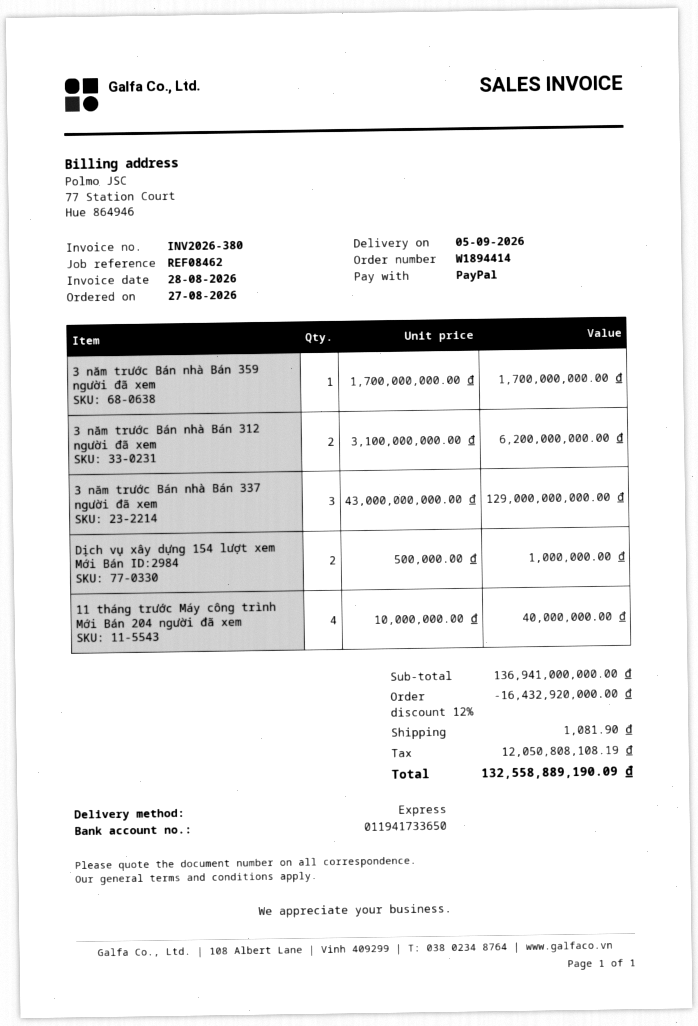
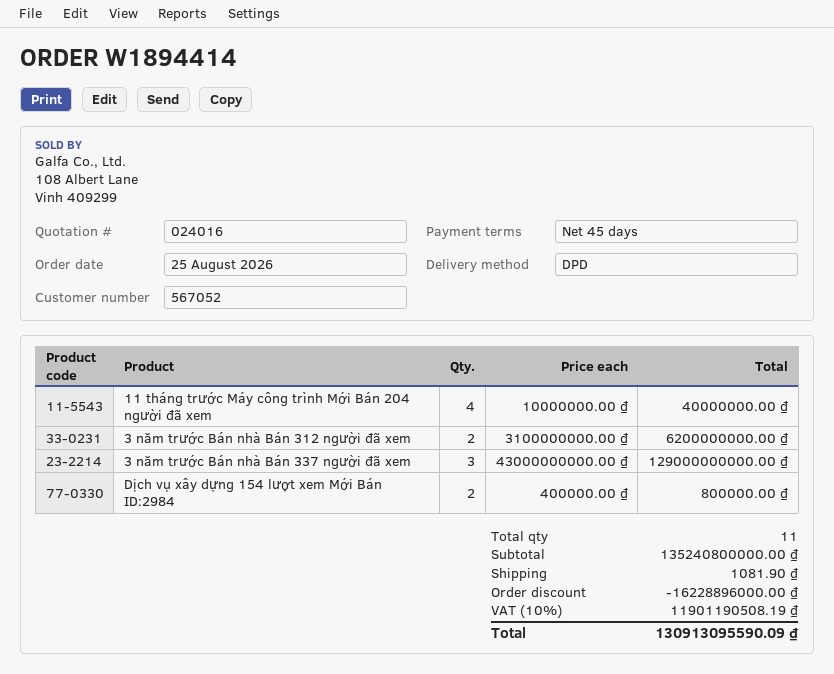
order date: 2026-08-27 -> 2026-08-25
shipping method: express -> DPD
3 năm trước Bán nhà Bán 359 người đã xem: 1 x 1700000000.00 = 1700000000.00 -> none
Dịch vụ xây dựng 154 lượt xem Mới Bán ID:2984: 2 x 500000.00 = 1000000.00 -> 2 x 400000.00 = 800000.00
subtotal: 136941000000.00 -> 135240800000.00
discount: 16432920000.00 -> 16228896000.00
tax: 12050808108.19 -> 11901190508.19
total: 132558889190.09 -> 130913095590.09

